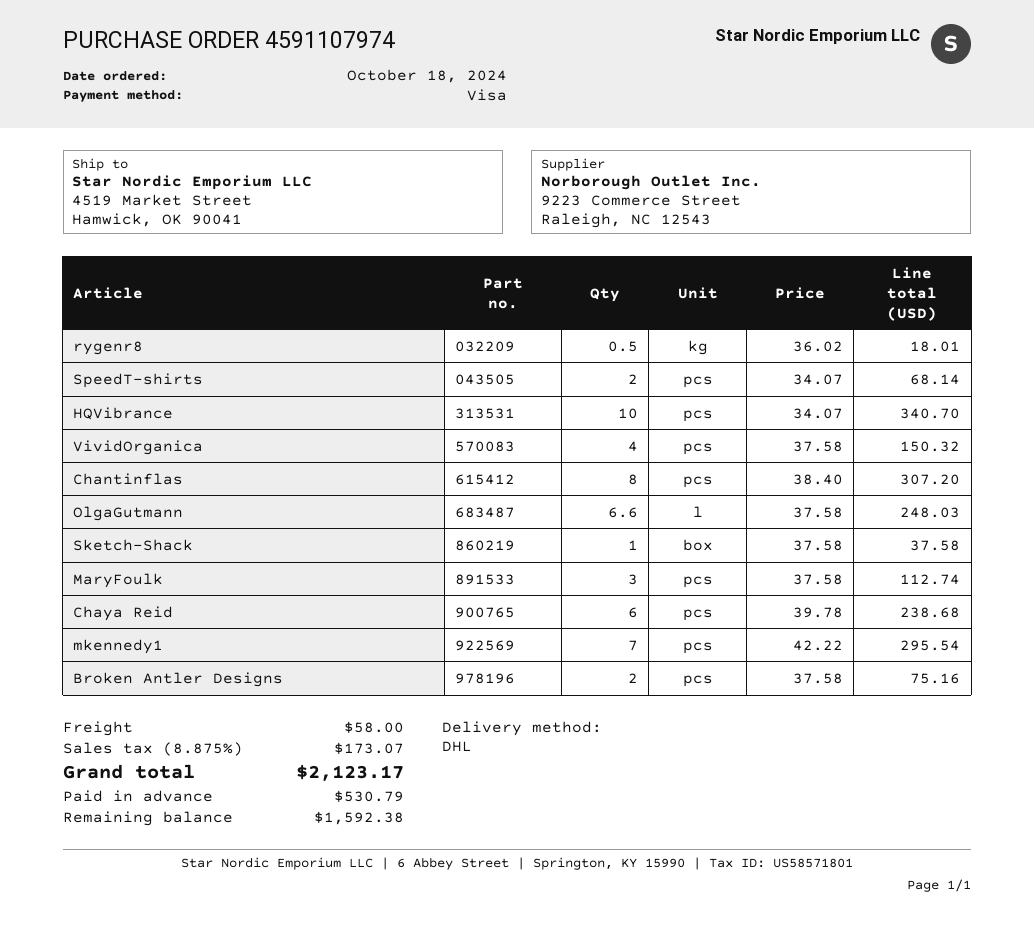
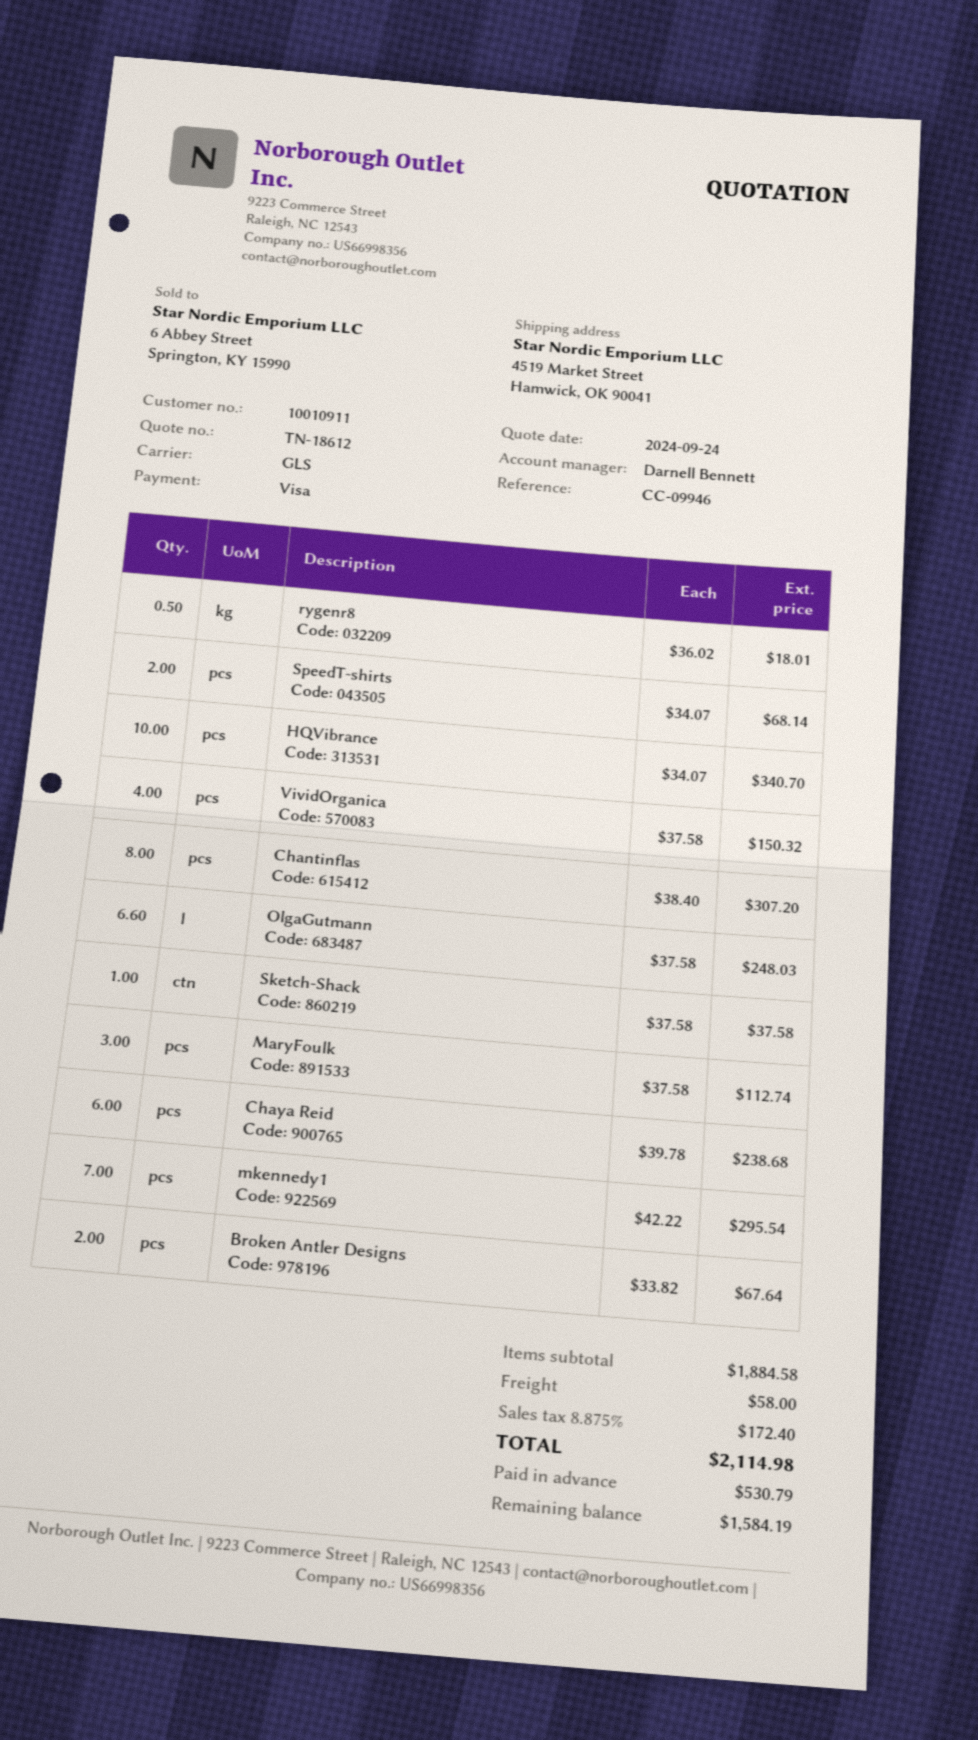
shipping method: DHL -> GLS
Broken Antler Designs: 2 x 37.58 = 75.16 -> 2 x 33.82 = 67.64
tax: 8.875% = 173.07 -> 8.875% = 172.40
total: 2123.17 -> 2114.98
balance: 1592.38 -> 1584.19

